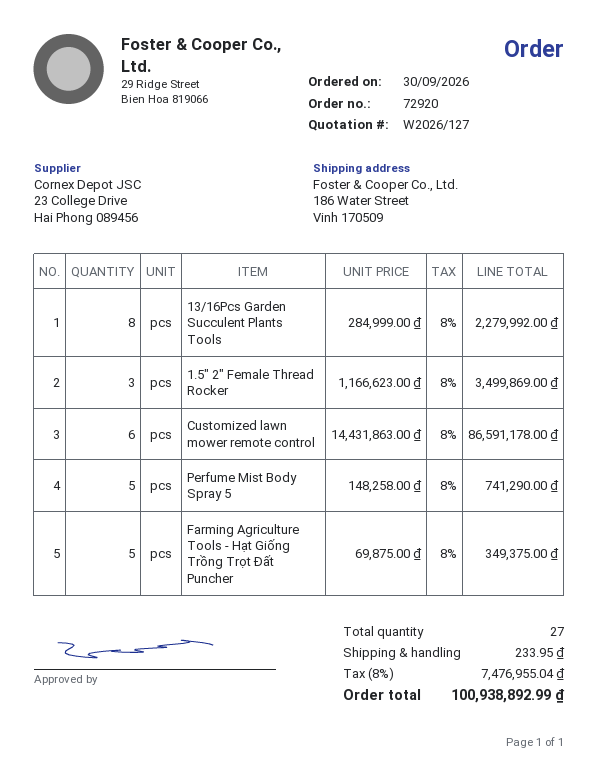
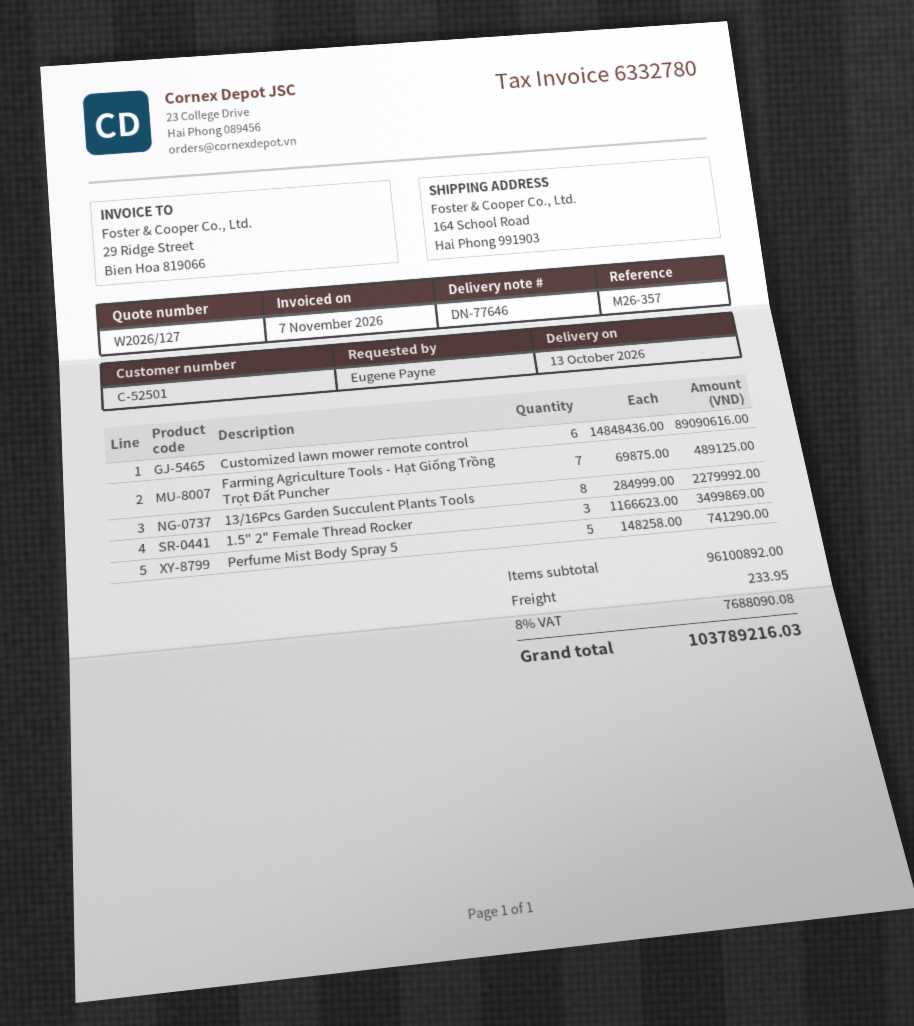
ship to: 186 Water Street, Vinh 170509 -> 164 School Road, Hai Phong 991903
Customized lawn mower remote control: 6 x 14431863.00 = 86591178.00 -> 6 x 14848436.00 = 89090616.00
Farming Agriculture Tools - Hạt Giống Trồng Trọt Đất Puncher: 5 x 69875.00 = 349375.00 -> 7 x 69875.00 = 489125.00
tax: 8% = 7476955.04 -> 8% = 7688090.08
total: 100938892.99 -> 103789216.03

